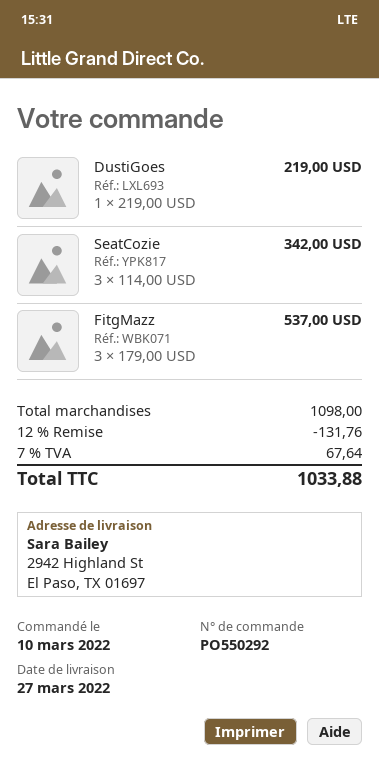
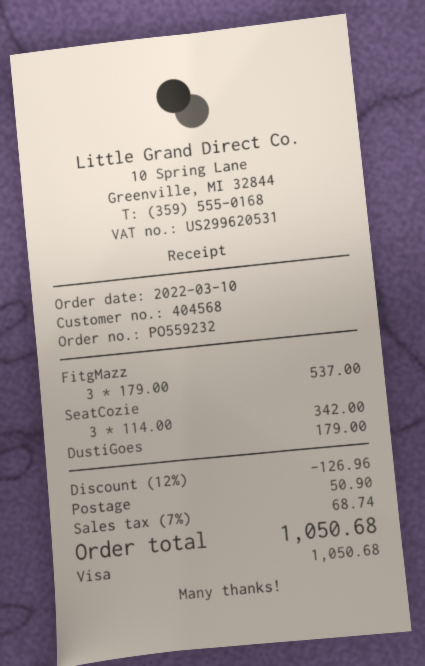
order number: PO550292 -> PO559232
DustiGoes: 1 x 219.00 = 219.00 -> 1 x 179.00 = 179.00
discount: 12% = 131.76 -> 12% = 126.96
shipping: none -> 50.90
tax: 7% = 67.64 -> 7% = 68.74
total: 1033.88 -> 1050.68

